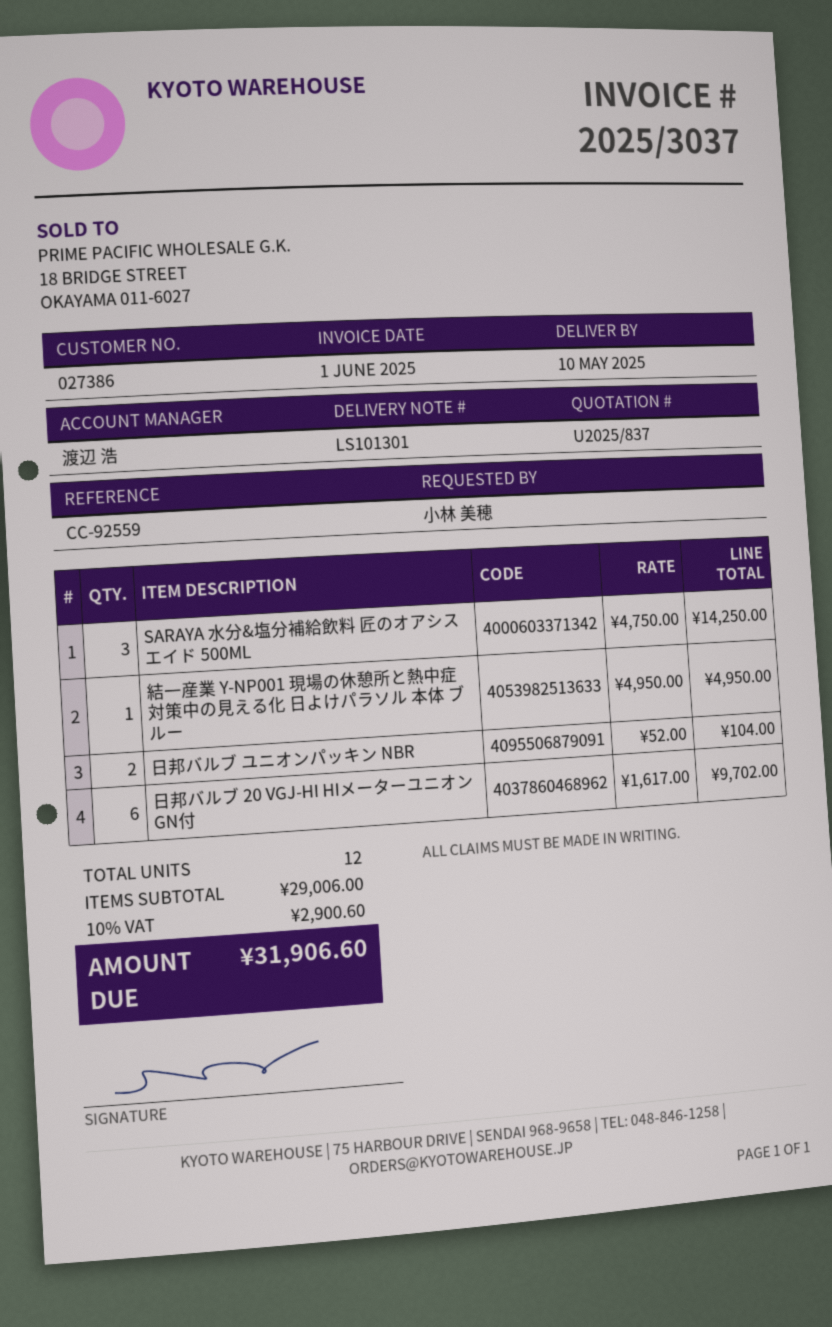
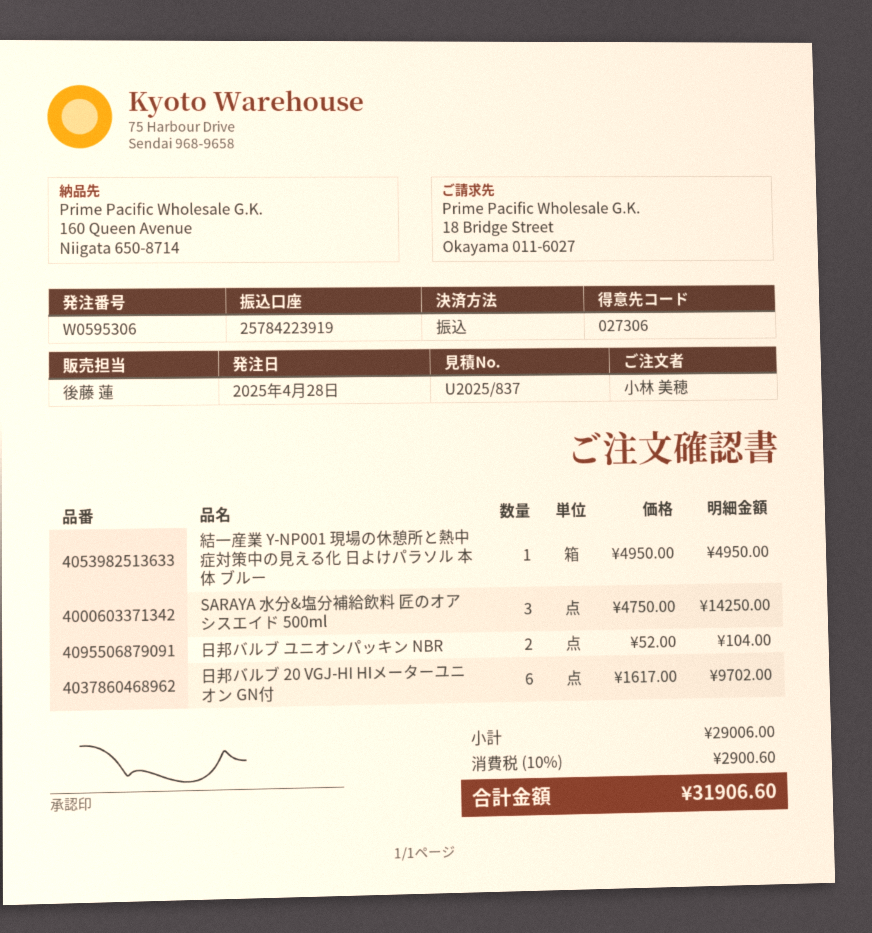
customer number: 027386 -> 027306
sales rep: 渡辺 浩 -> 後藤 蓮

